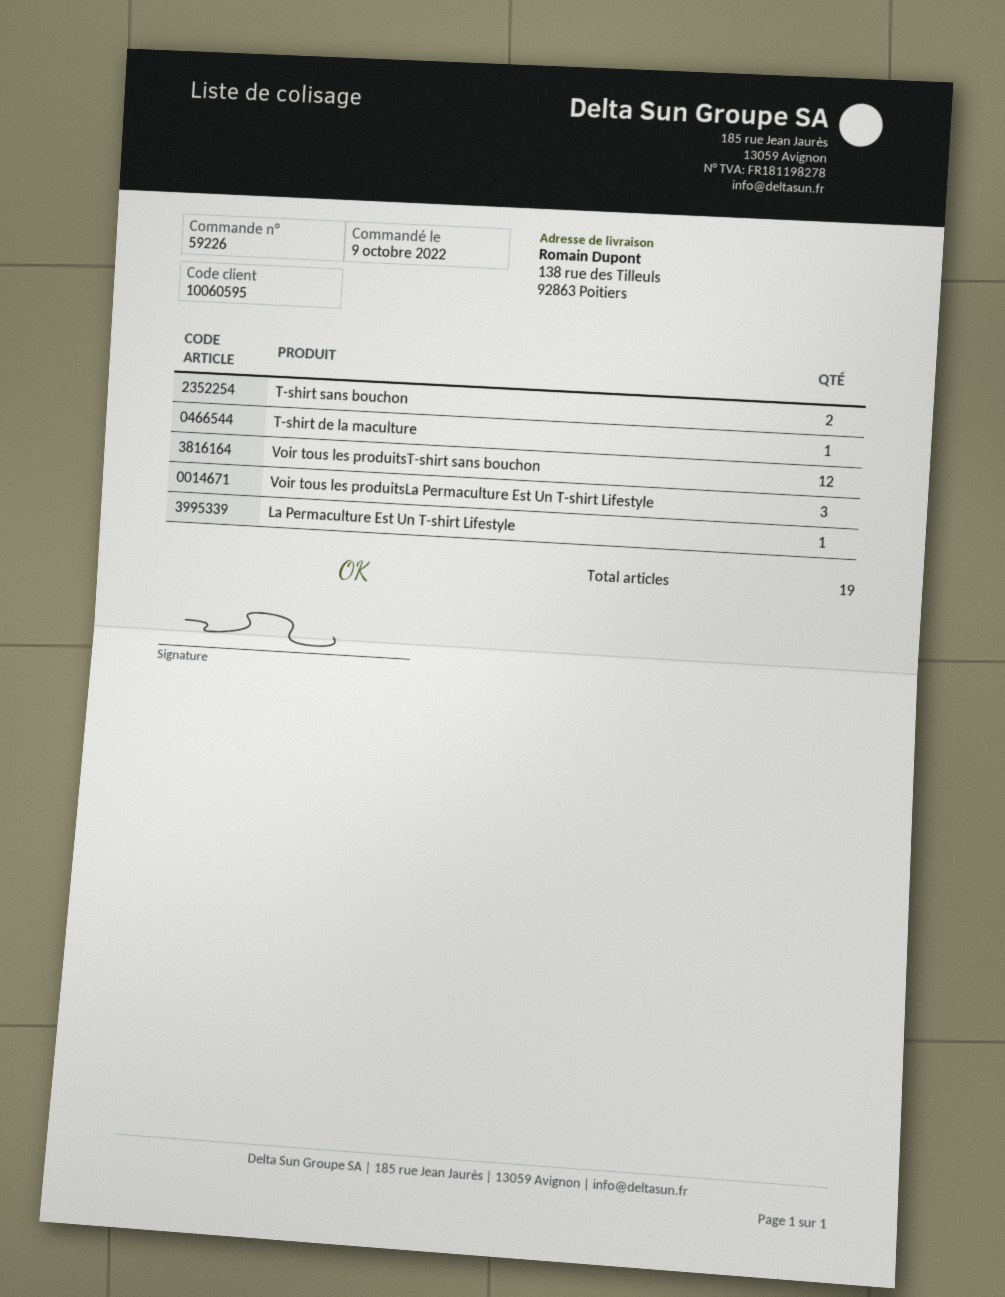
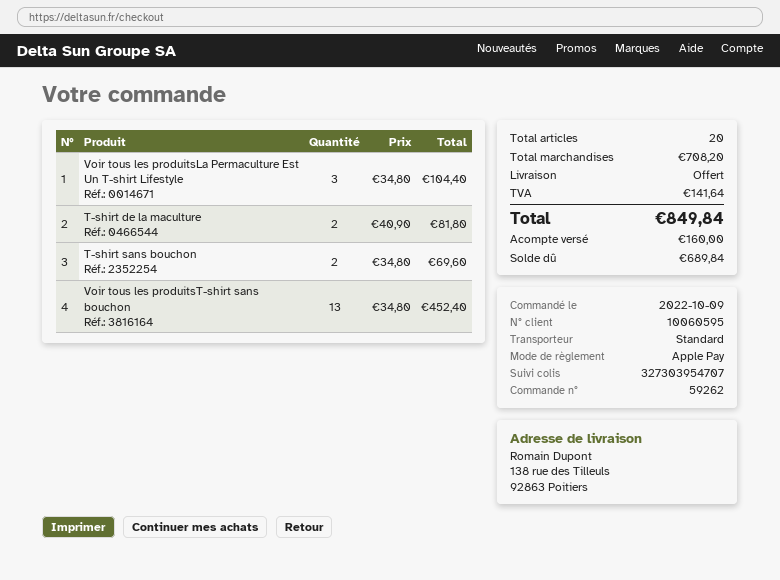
order number: 59226 -> 59262
T-shirt de la maculture: 1 -> 2
Voir tous les produitsT-shirt sans bouchon: 12 -> 13
La Permaculture Est Un T-shirt Lifestyle: 1 -> none
total quantity: 19 -> 20

